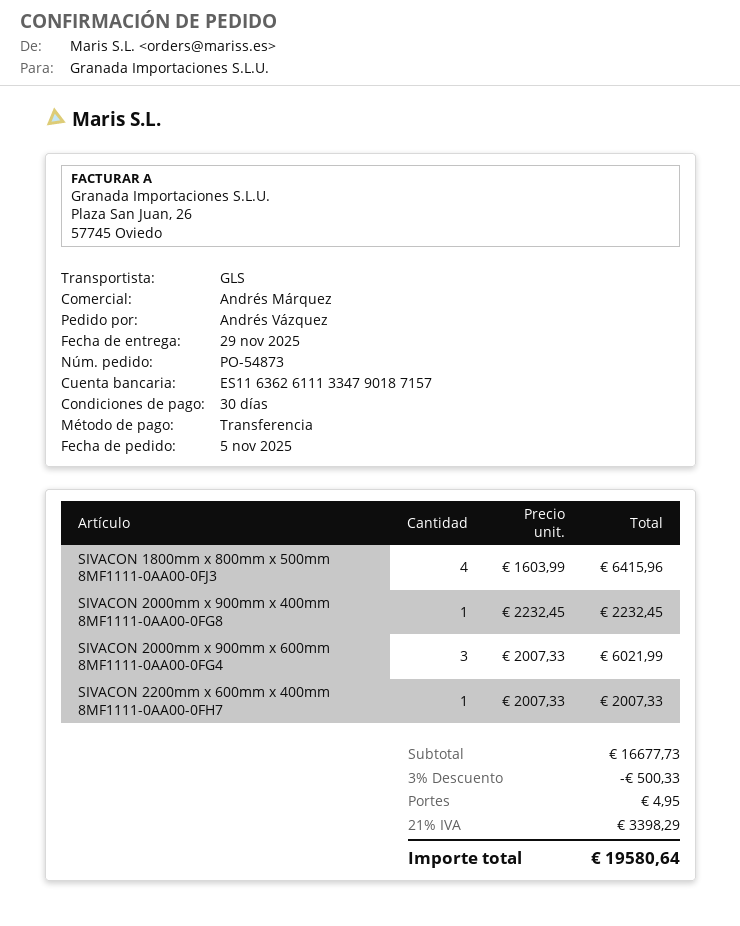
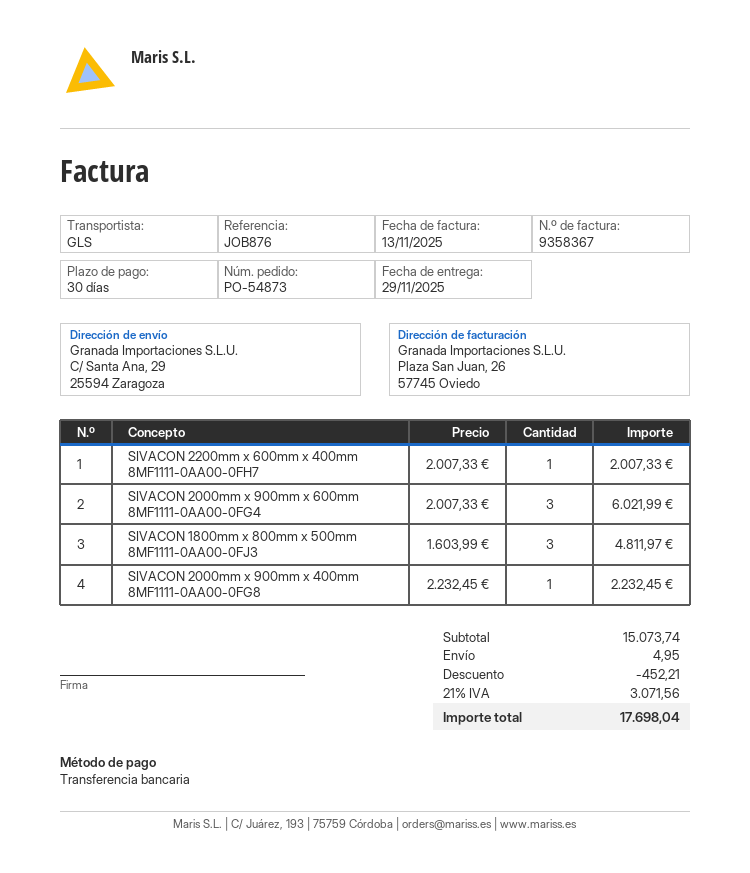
SIVACON 1800mm x 800mm x 500mm 8MF1111-0AA00-0FJ3: 4 x 1603.99 = 6415.96 -> 3 x 1603.99 = 4811.97
subtotal: 16677.73 -> 15073.74
discount: 500.33 -> 452.21
tax: 21% = 3398.29 -> 21% = 3071.56
total: 19580.64 -> 17698.04

